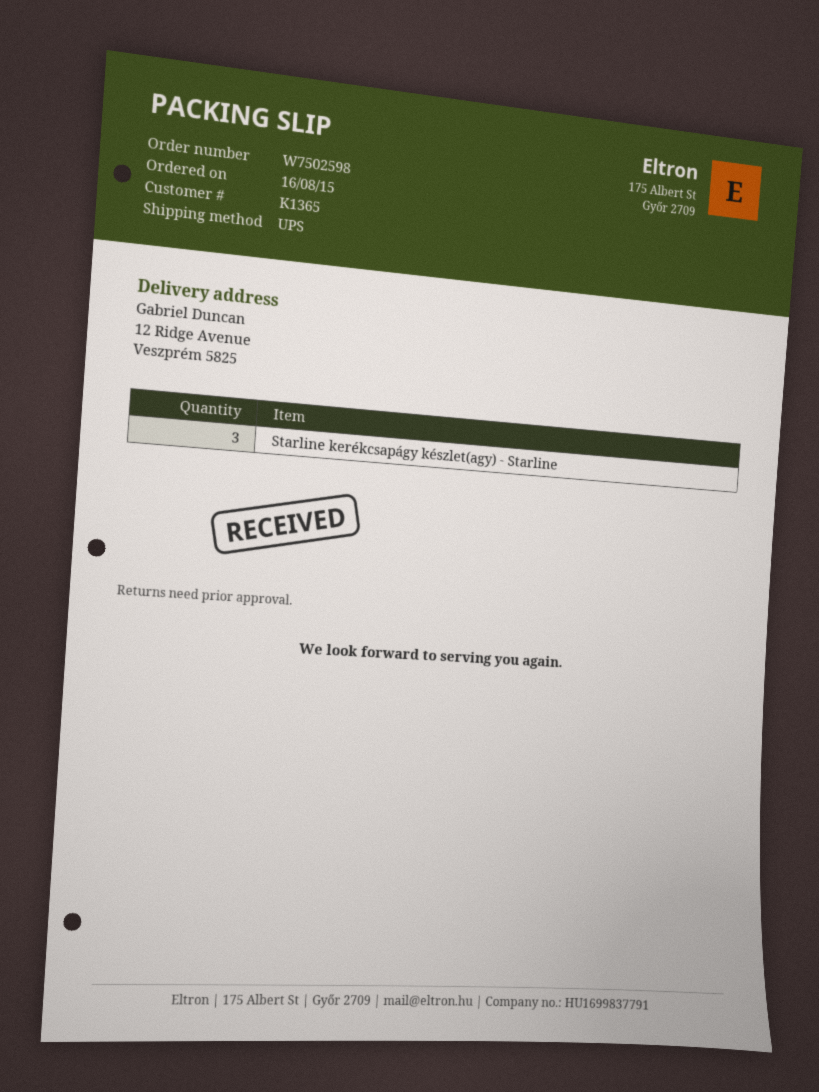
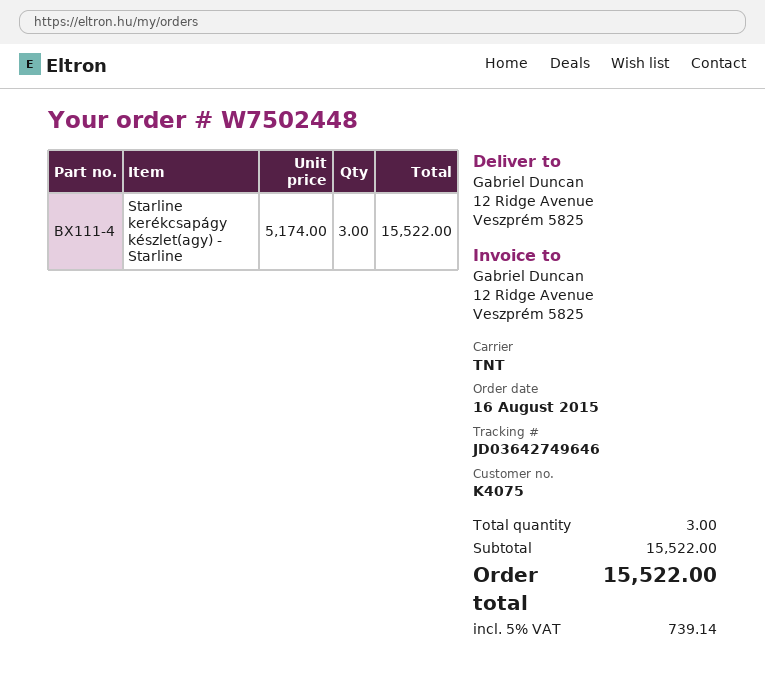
order number: W7502598 -> W7502448
customer number: K1365 -> K4075
shipping method: UPS -> TNT

